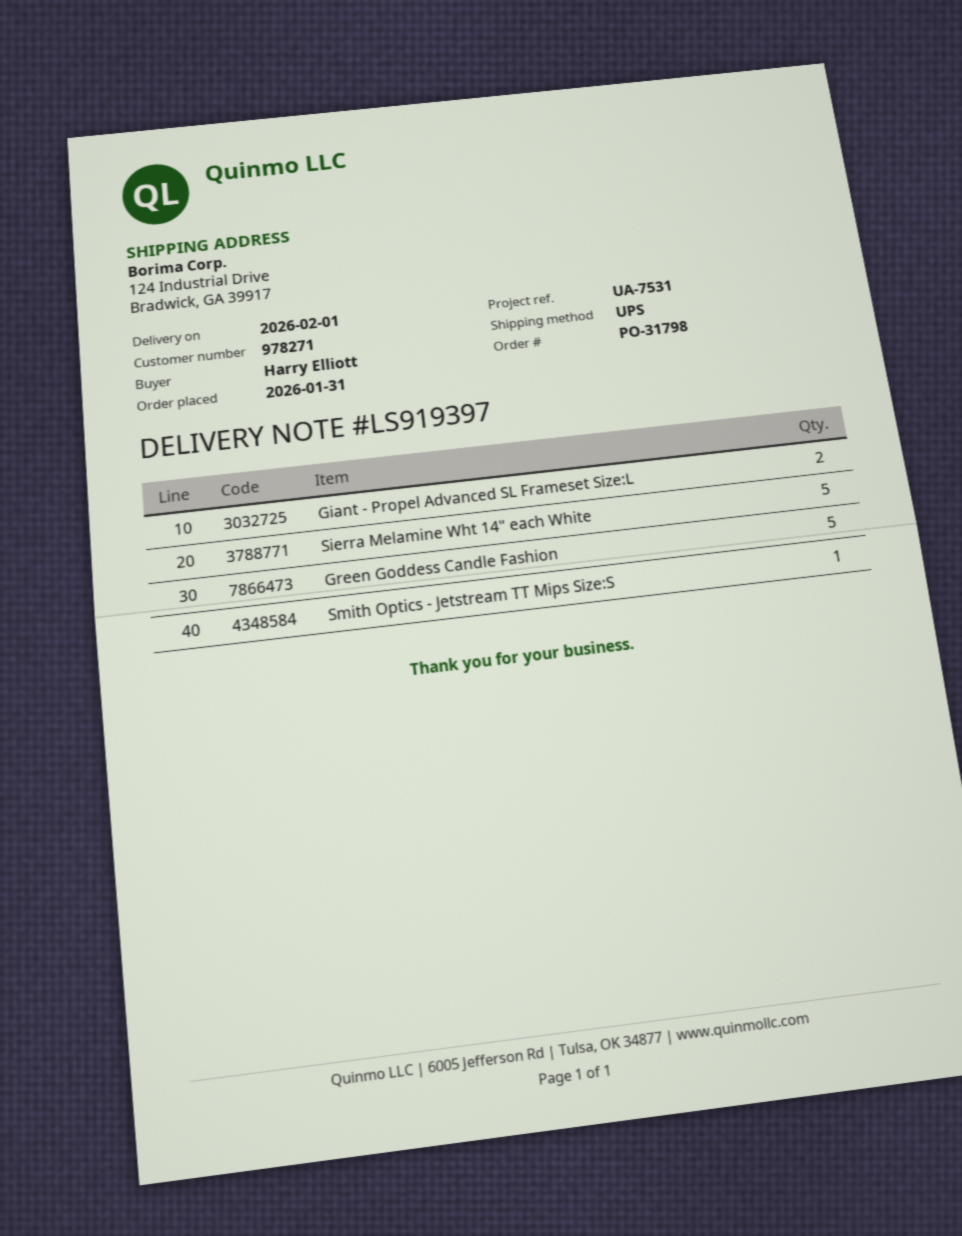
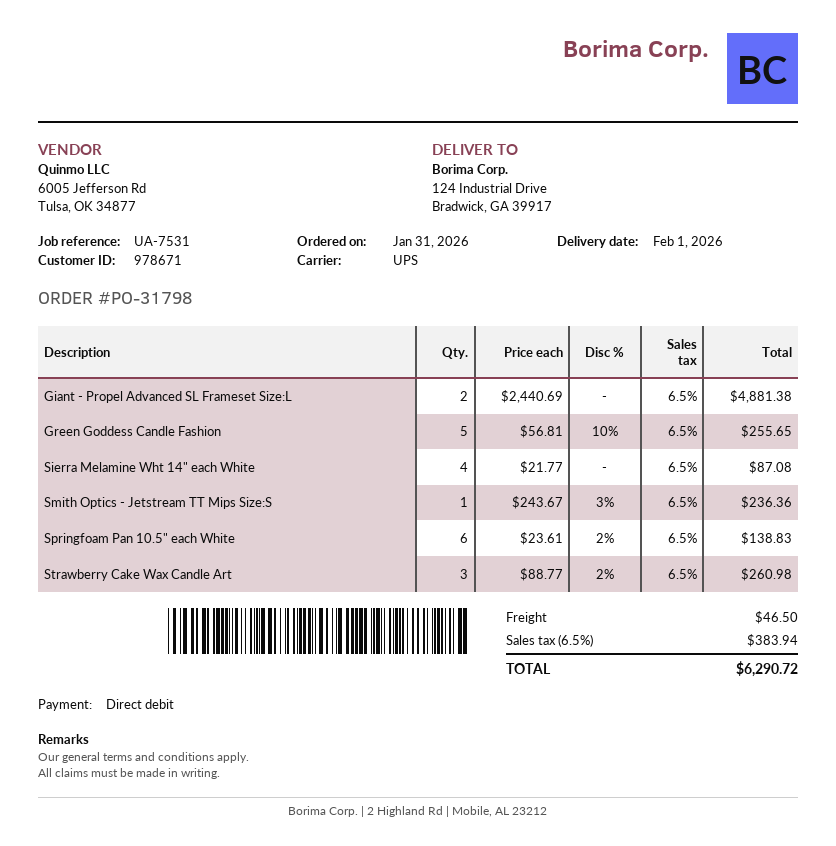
customer number: 978271 -> 978671
Sierra Melamine Wht 14" each White: 5 -> 4
Springfoam Pan 10.5" each White: none -> 6
Strawberry Cake Wax Candle Art: none -> 3

